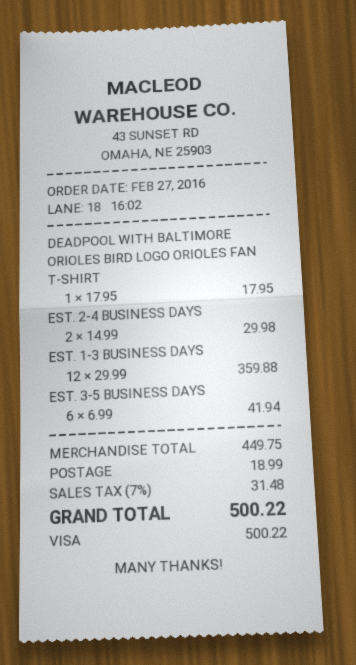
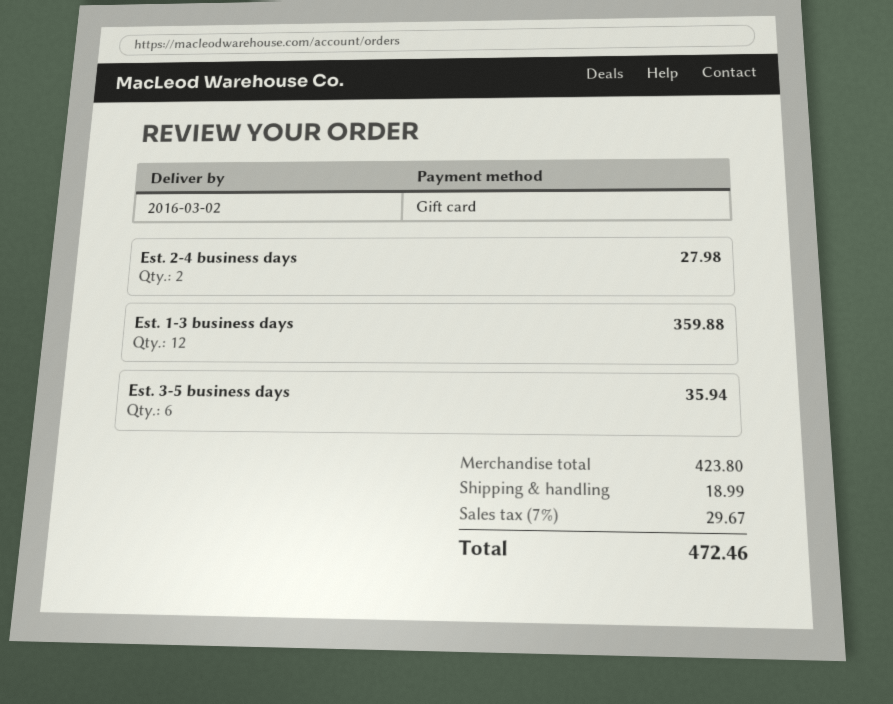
payment method: Visa -> gift card
DEADPOOL WITH BALTIMORE ORIOLES BIRD LOGO ORIOLES FAN T-SHIRT: 1 for 17.95 -> none
EST. 2-4 BUSINESS DAYS: 2 for 29.98 -> 2 for 27.98
EST. 3-5 BUSINESS DAYS: 6 for 41.94 -> 6 for 35.94
subtotal: 449.75 -> 423.80
tax: 7% = 31.48 -> 7% = 29.67
total: 500.22 -> 472.46

